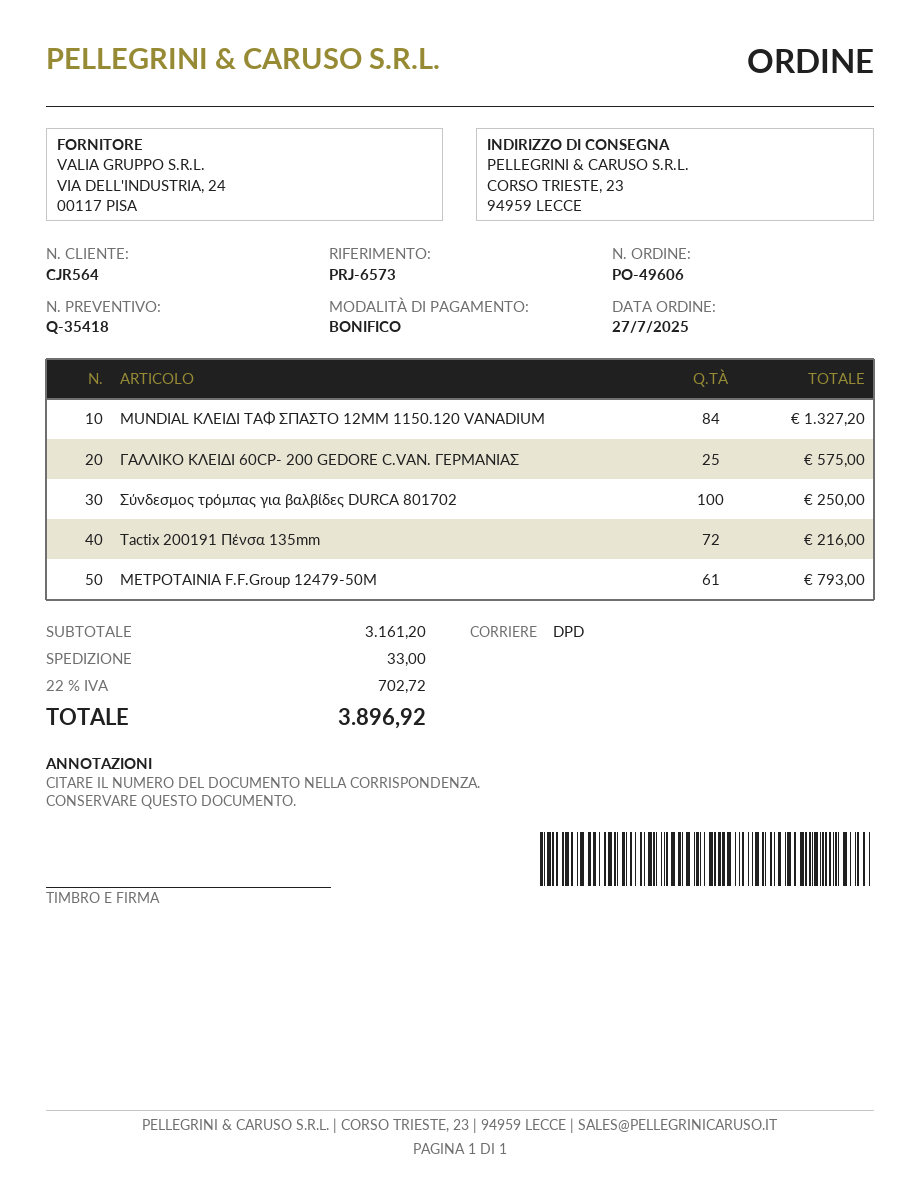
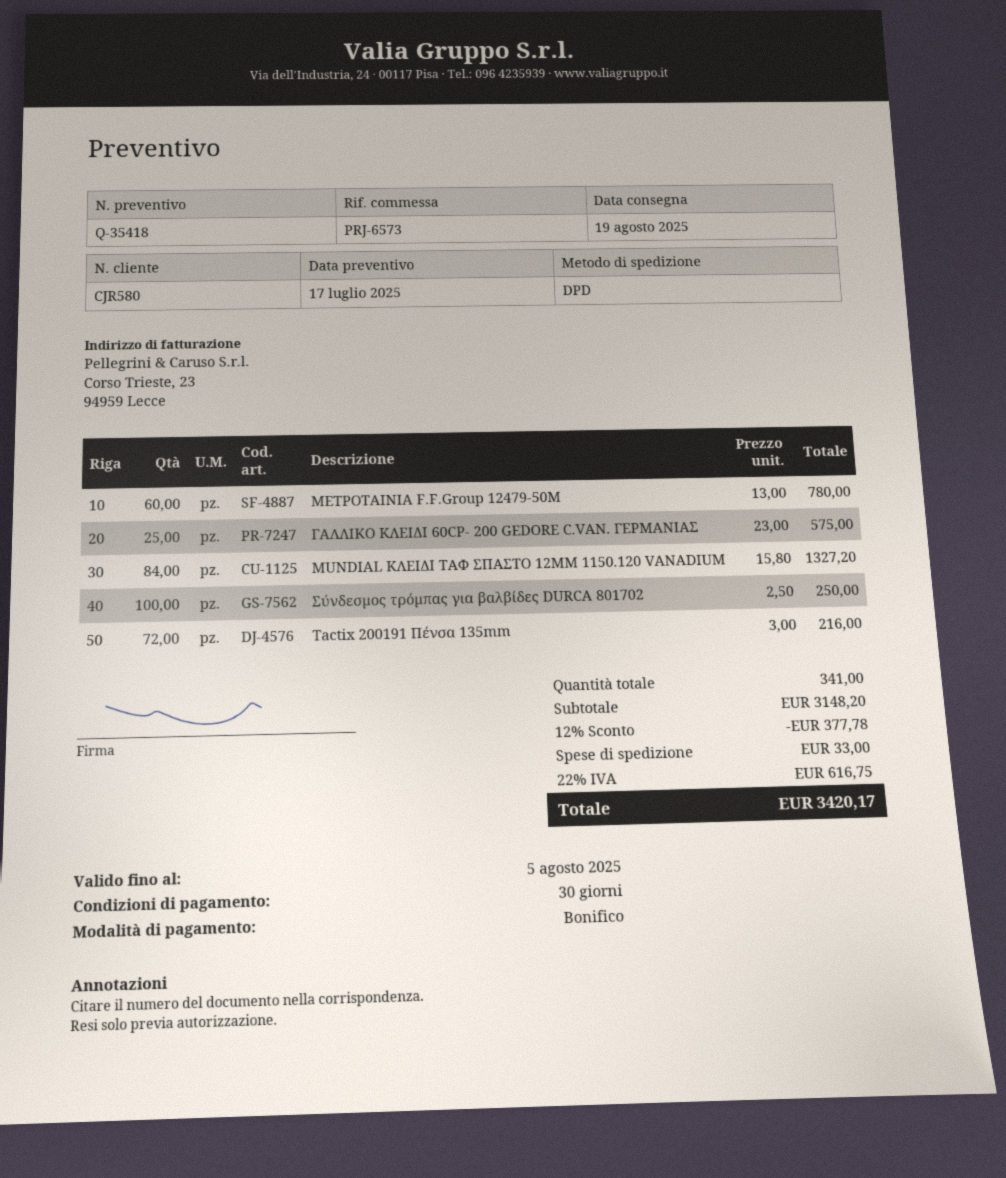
customer number: CJR564 -> CJR580
ΜΕΤΡΟΤΑΙΝΙΑ F.F.Group 12479-50Μ: 61 for 793.00 -> 60 for 780.00
subtotal: 3161.20 -> 3148.20
discount: none -> 12% = 377.78
tax: 22% = 702.72 -> 22% = 616.75
total: 3896.92 -> 3420.17

